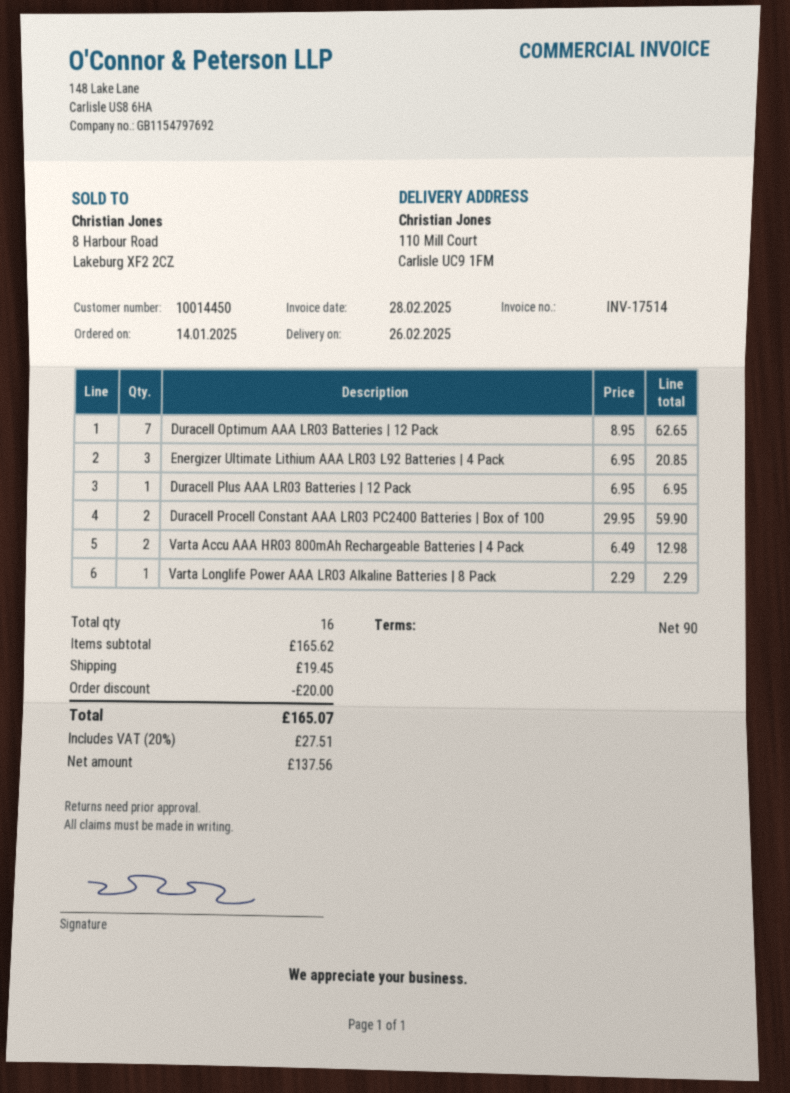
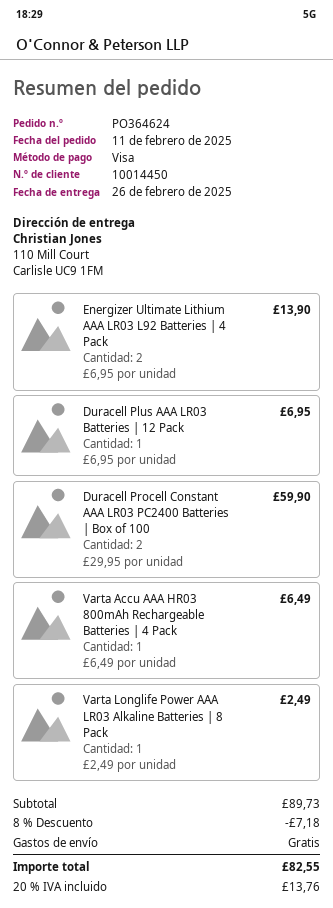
order date: 2025-01-14 -> 2025-02-11
Duracell Optimum AAA LR03 Batteries | 12 Pack: 7 x 8.95 = 62.65 -> none
Energizer Ultimate Lithium AAA LR03 L92 Batteries | 4 Pack: 3 x 6.95 = 20.85 -> 2 x 6.95 = 13.90
Varta Accu AAA HR03 800mAh Rechargeable Batteries | 4 Pack: 2 x 6.49 = 12.98 -> 1 x 6.49 = 6.49
Varta Longlife Power AAA LR03 Alkaline Batteries | 8 Pack: 1 x 2.29 = 2.29 -> 1 x 2.49 = 2.49
subtotal: 165.62 -> 89.73
discount: 20.00 -> 7.18
shipping: 19.45 -> 0.00
tax: 20% = 27.51 -> 20% = 13.76
total: 165.07 -> 82.55

